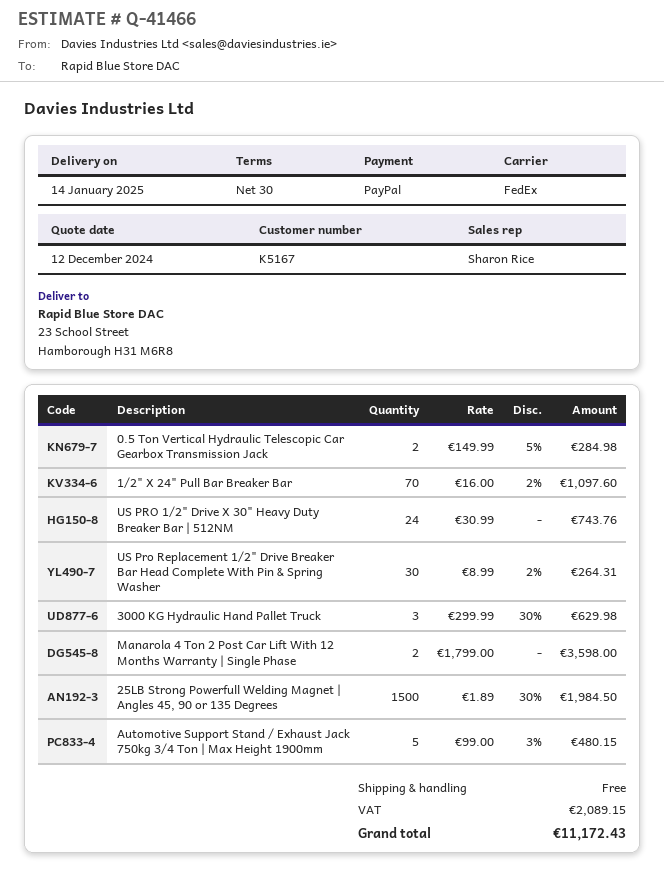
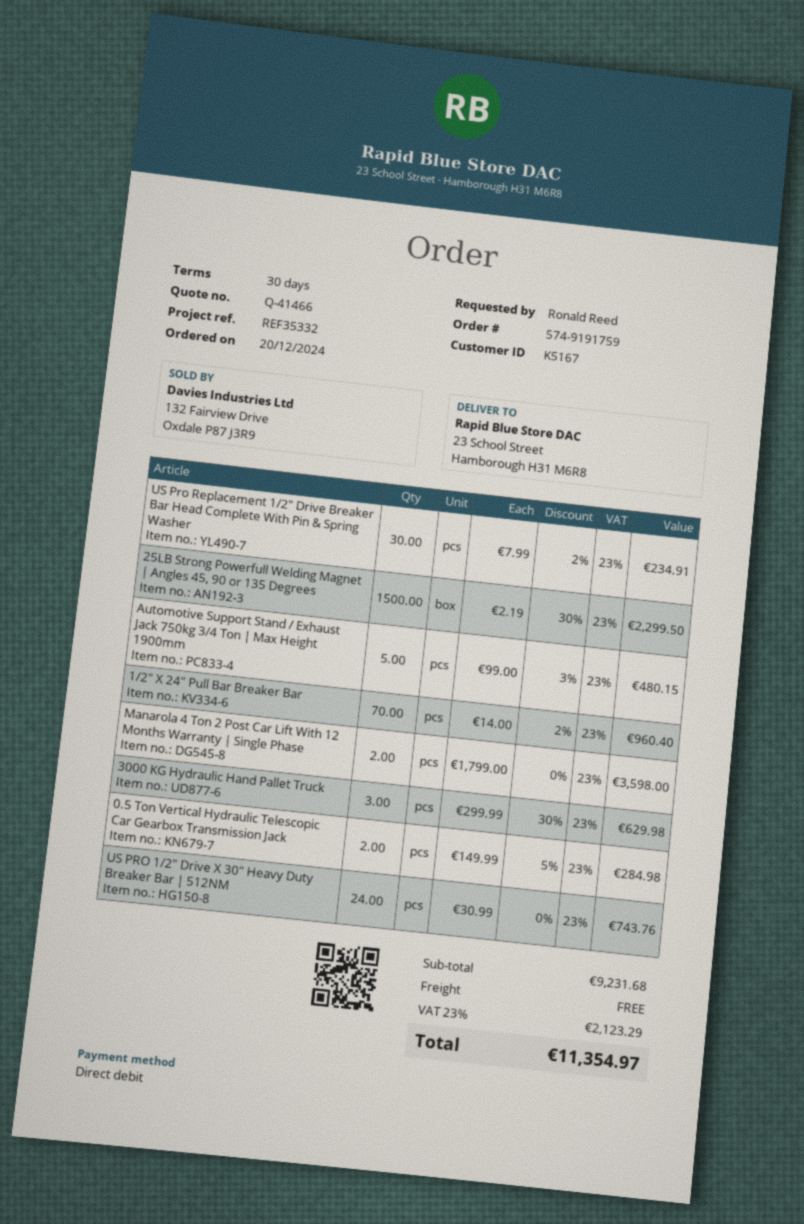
payment method: PayPal -> direct debit
1/2" X 24" Pull Bar Breaker Bar: 70 x 16.00 - 2% = 1097.60 -> 70 x 14.00 - 2% = 960.40
US Pro Replacement 1/2" Drive Breaker Bar Head Complete With Pin & Spring Washer: 30 x 8.99 - 2% = 264.31 -> 30 x 7.99 - 2% = 234.91
25LB Strong Powerfull Welding Magnet | Angles 45, 90 or 135 Degrees: 1500 x 1.89 - 30% = 1984.50 -> 1500 x 2.19 - 30% = 2299.50
tax: 2089.15 -> 2123.29
total: 11172.43 -> 11354.97

